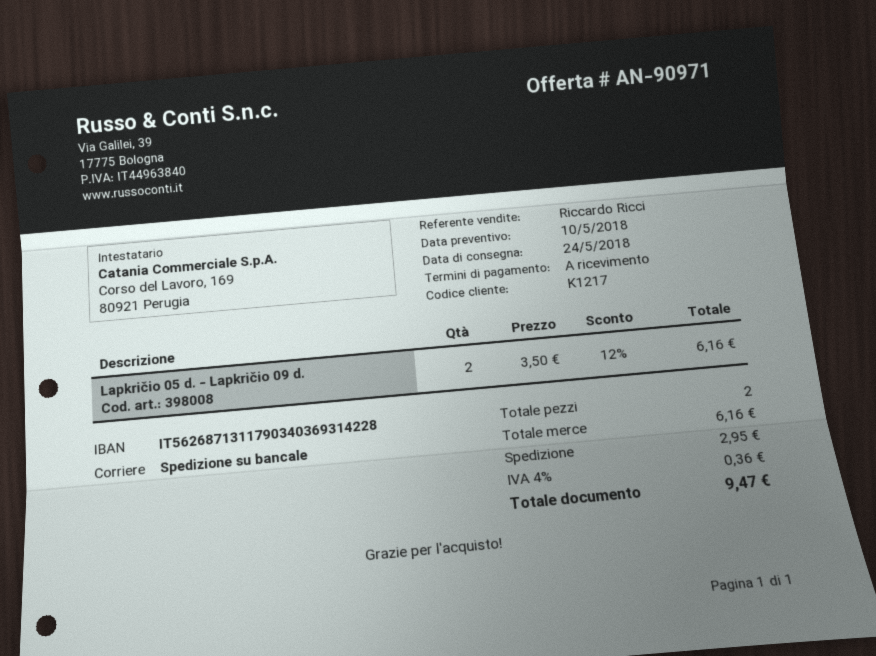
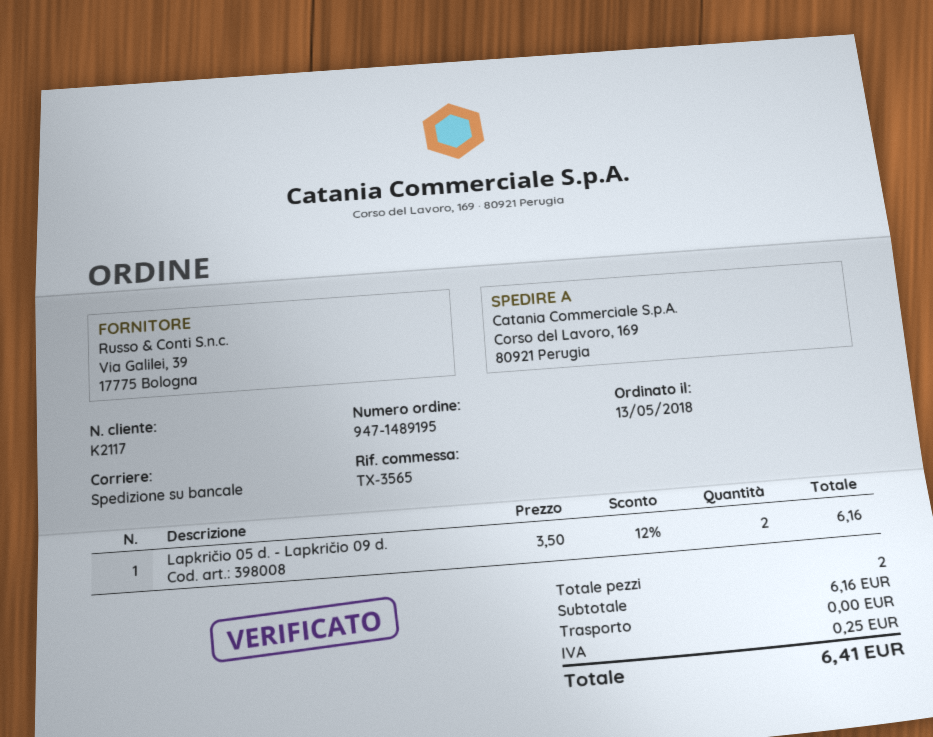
customer number: K1217 -> K2117
shipping: 2.95 -> 0.00
tax: 0.36 -> 0.25
total: 9.47 -> 6.41

